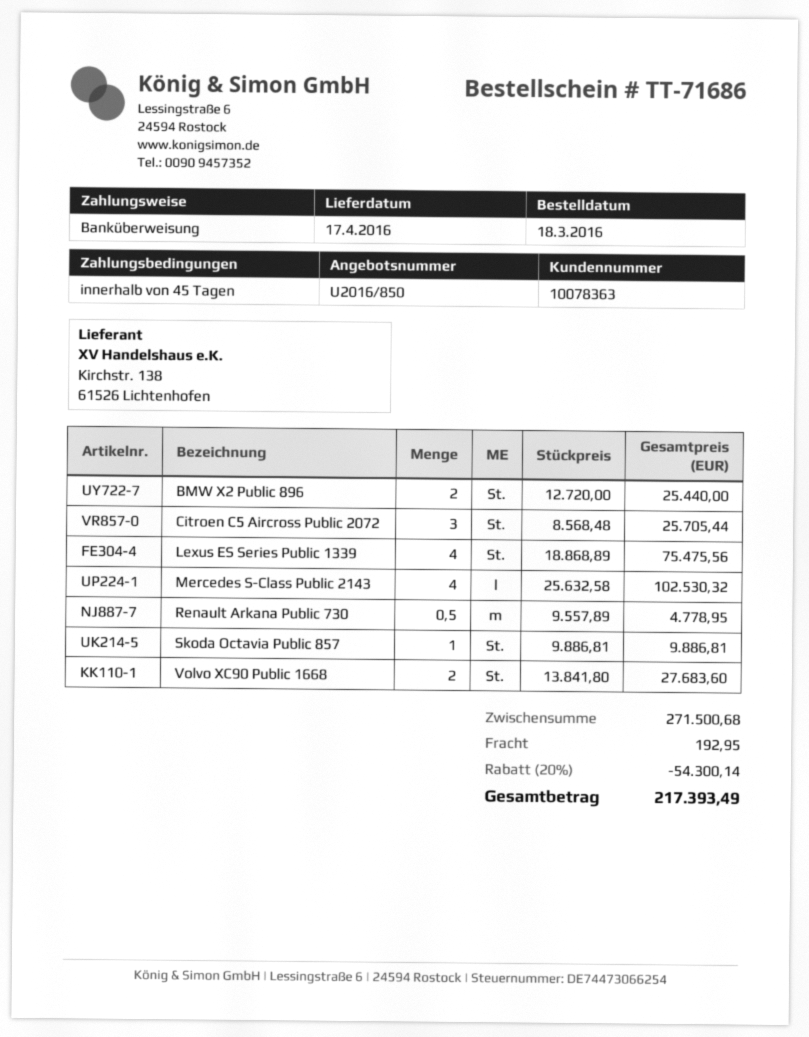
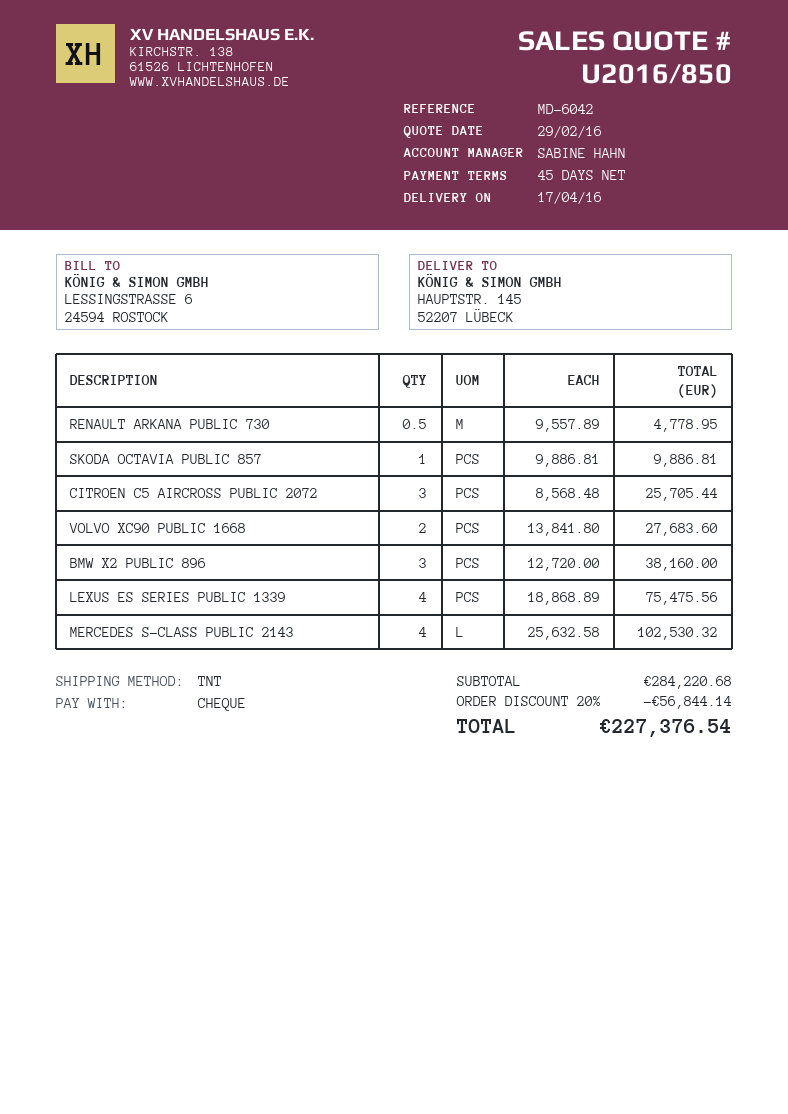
payment method: bank transfer -> cheque
BMW X2 Public 896: 2 x 12720.00 = 25440.00 -> 3 x 12720.00 = 38160.00
subtotal: 271500.68 -> 284220.68
discount: 20% = 54300.14 -> 20% = 56844.14
shipping: 192.95 -> none
total: 217393.49 -> 227376.54

